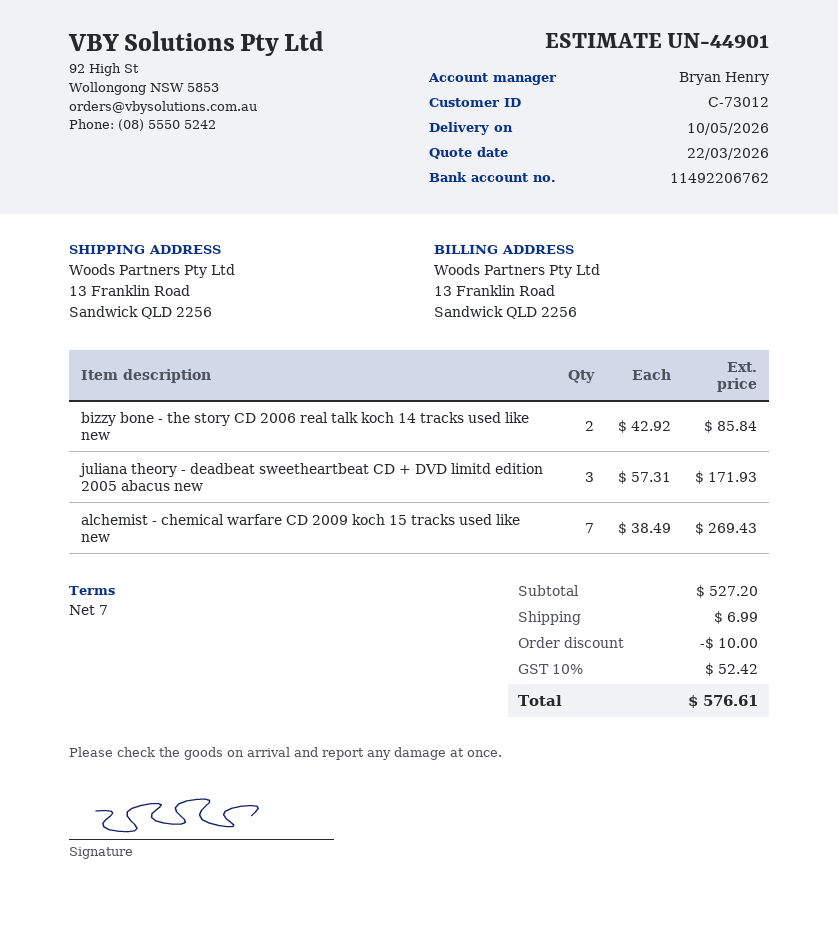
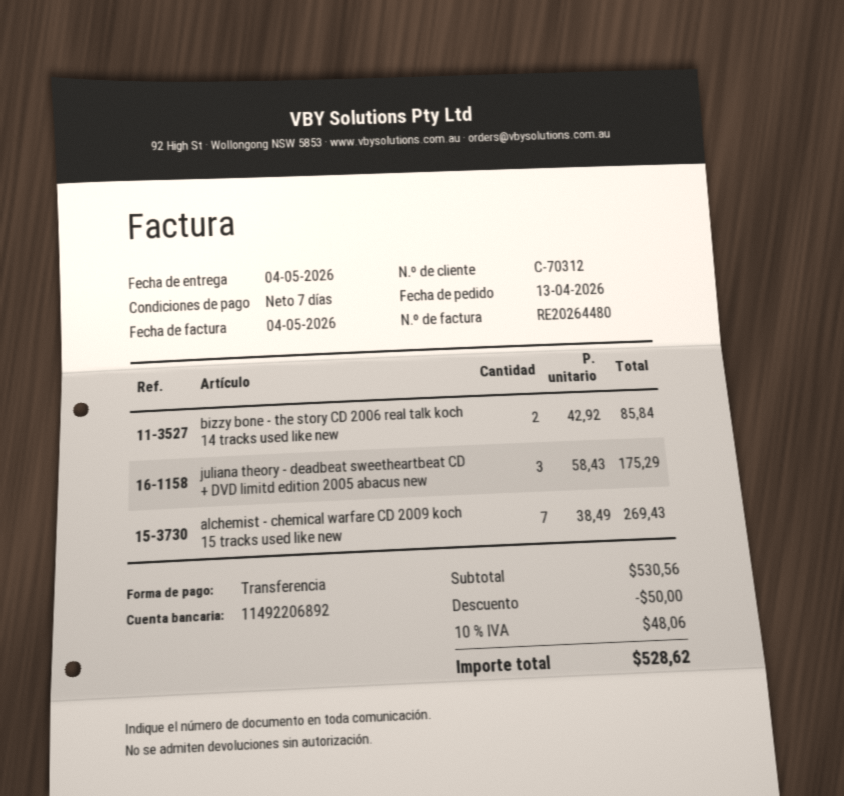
delivery date: 2026-05-10 -> 2026-05-04
customer number: C-73012 -> C-70312
bank account: 11492206762 -> 11492206892
juliana theory - deadbeat sweetheartbeat CD + DVD limitd edition 2005 abacus new: 3 x 57.31 = 171.93 -> 3 x 58.43 = 175.29
subtotal: 527.20 -> 530.56
discount: 10.00 -> 50.00
shipping: 6.99 -> none
tax: 10% = 52.42 -> 10% = 48.06
total: 576.61 -> 528.62

